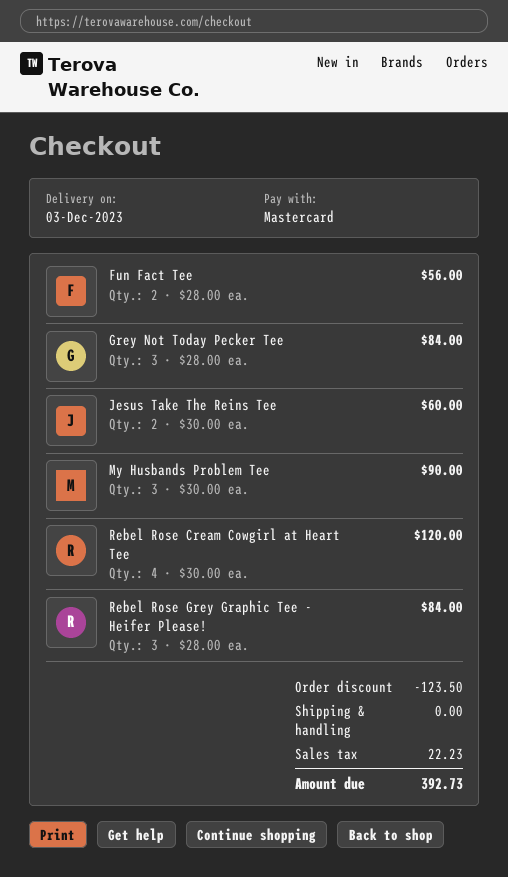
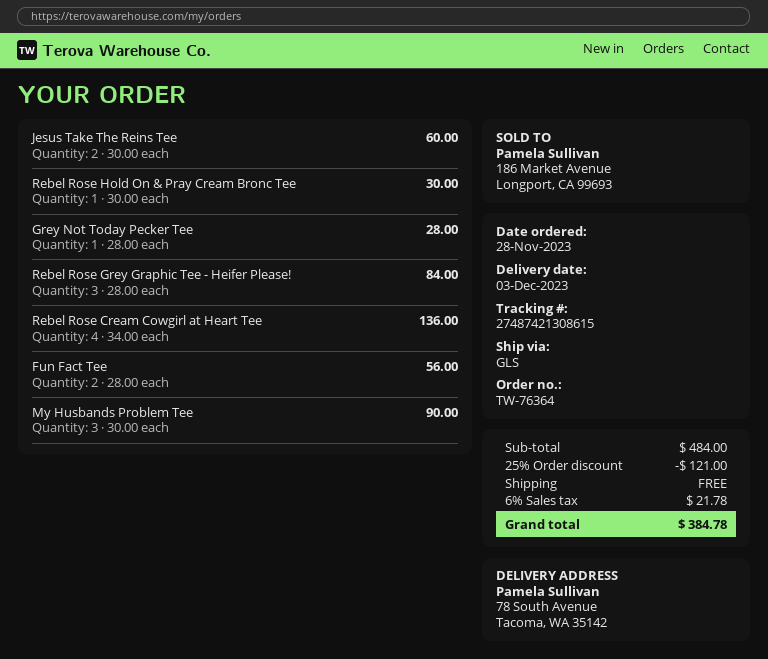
Grey Not Today Pecker Tee: 3 x 28.00 = 84.00 -> 1 x 28.00 = 28.00
Rebel Rose Cream Cowgirl at Heart Tee: 4 x 30.00 = 120.00 -> 4 x 34.00 = 136.00
Rebel Rose Hold On & Pray Cream Bronc Tee: none -> 1 x 30.00 = 30.00
discount: 123.50 -> 121.00
tax: 22.23 -> 21.78
total: 392.73 -> 384.78

